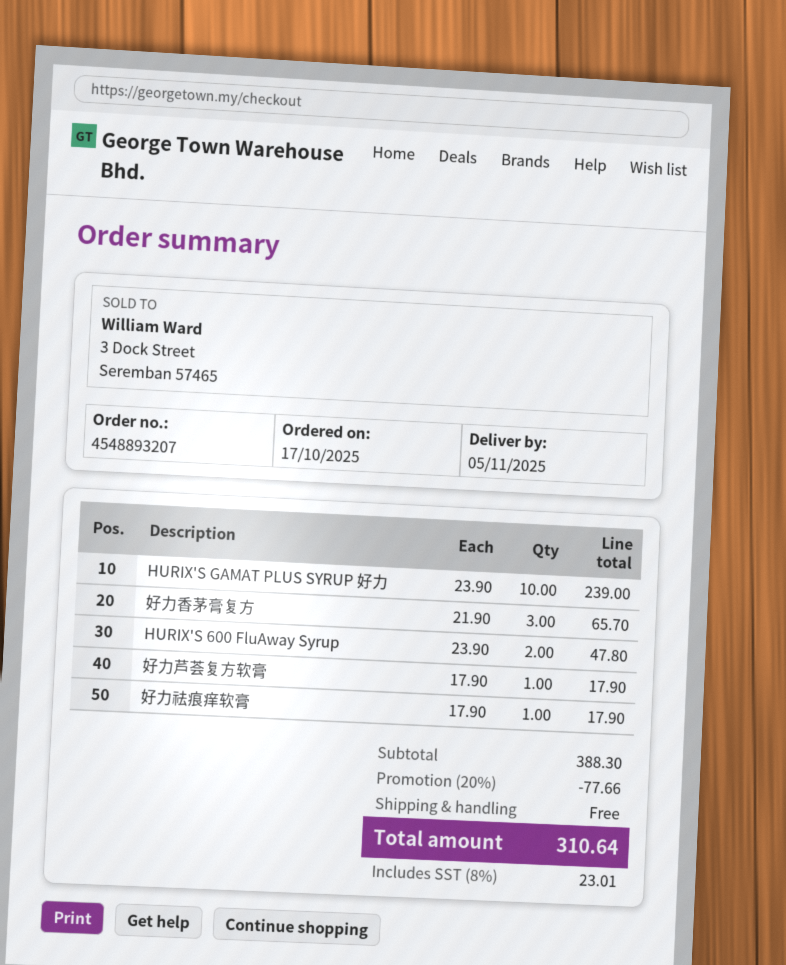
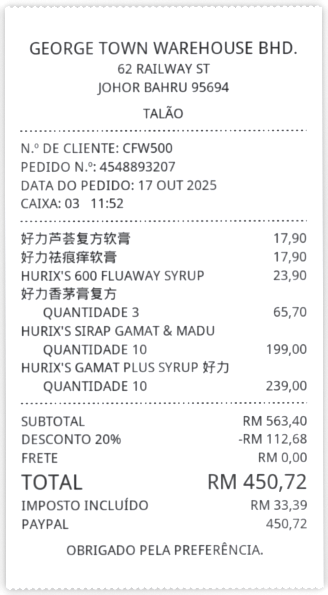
HURIX'S 600 FluAway Syrup: 2 for 47.80 -> 1 for 23.90
HURIX'S SIRAP GAMAT & MADU: none -> 10 for 199.00
subtotal: 388.30 -> 563.40
discount: 20% = 77.66 -> 20% = 112.68
tax: 23.01 -> 33.39
total: 310.64 -> 450.72

